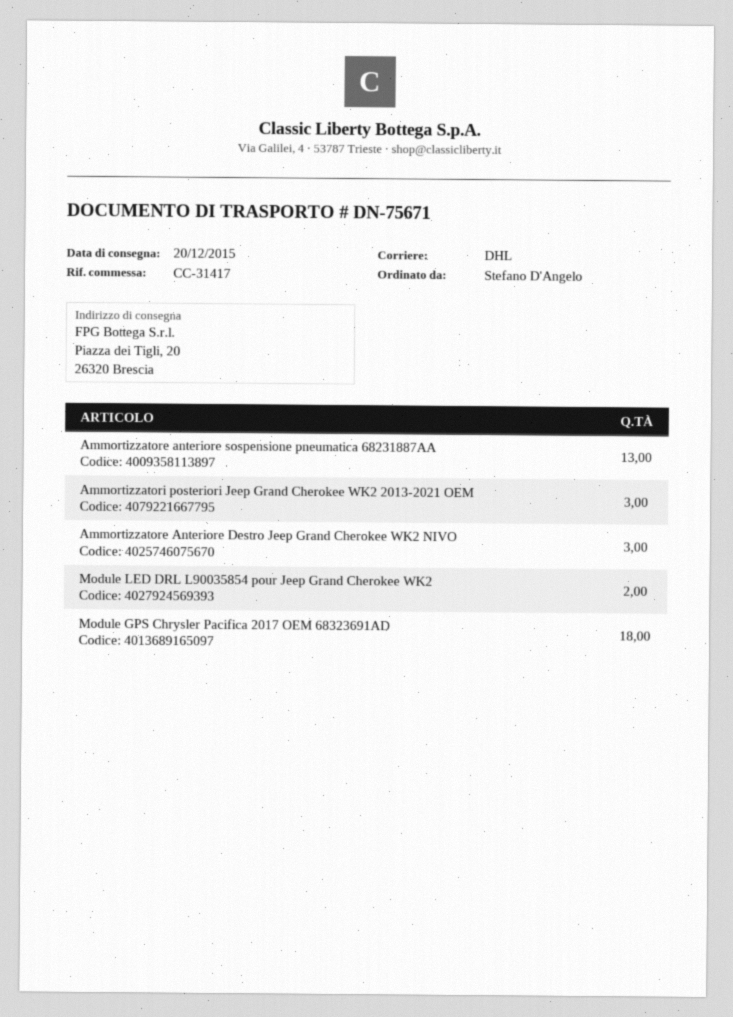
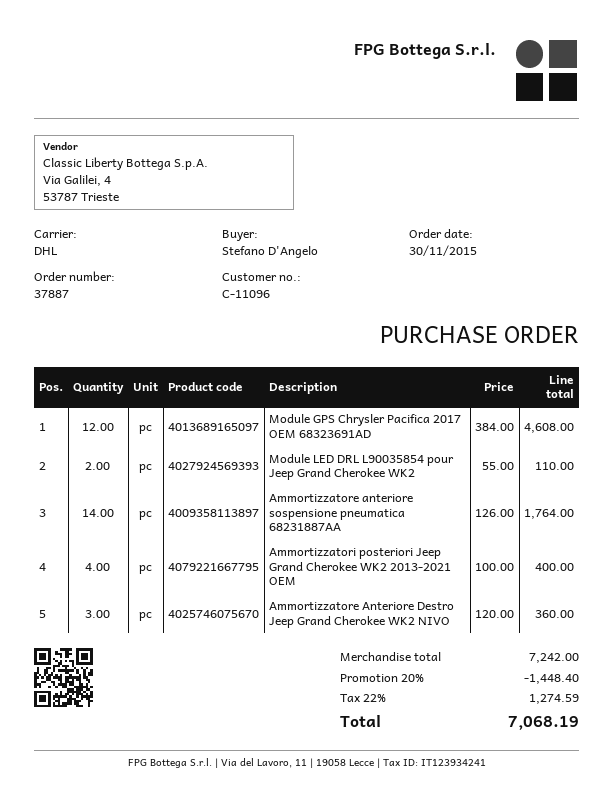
Ammortizzatore anteriore sospensione pneumatica 68231887AA: 13 -> 14
Ammortizzatori posteriori Jeep Grand Cherokee WK2 2013-2021 OEM: 3 -> 4
Module GPS Chrysler Pacifica 2017 OEM 68323691AD: 18 -> 12

